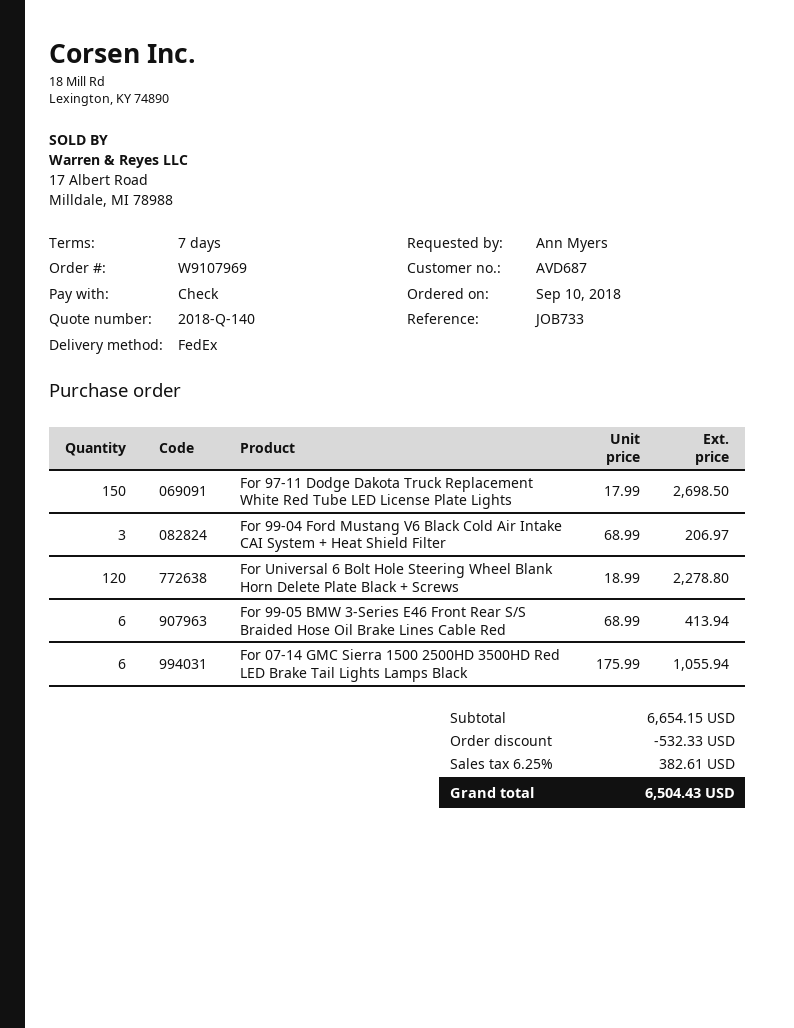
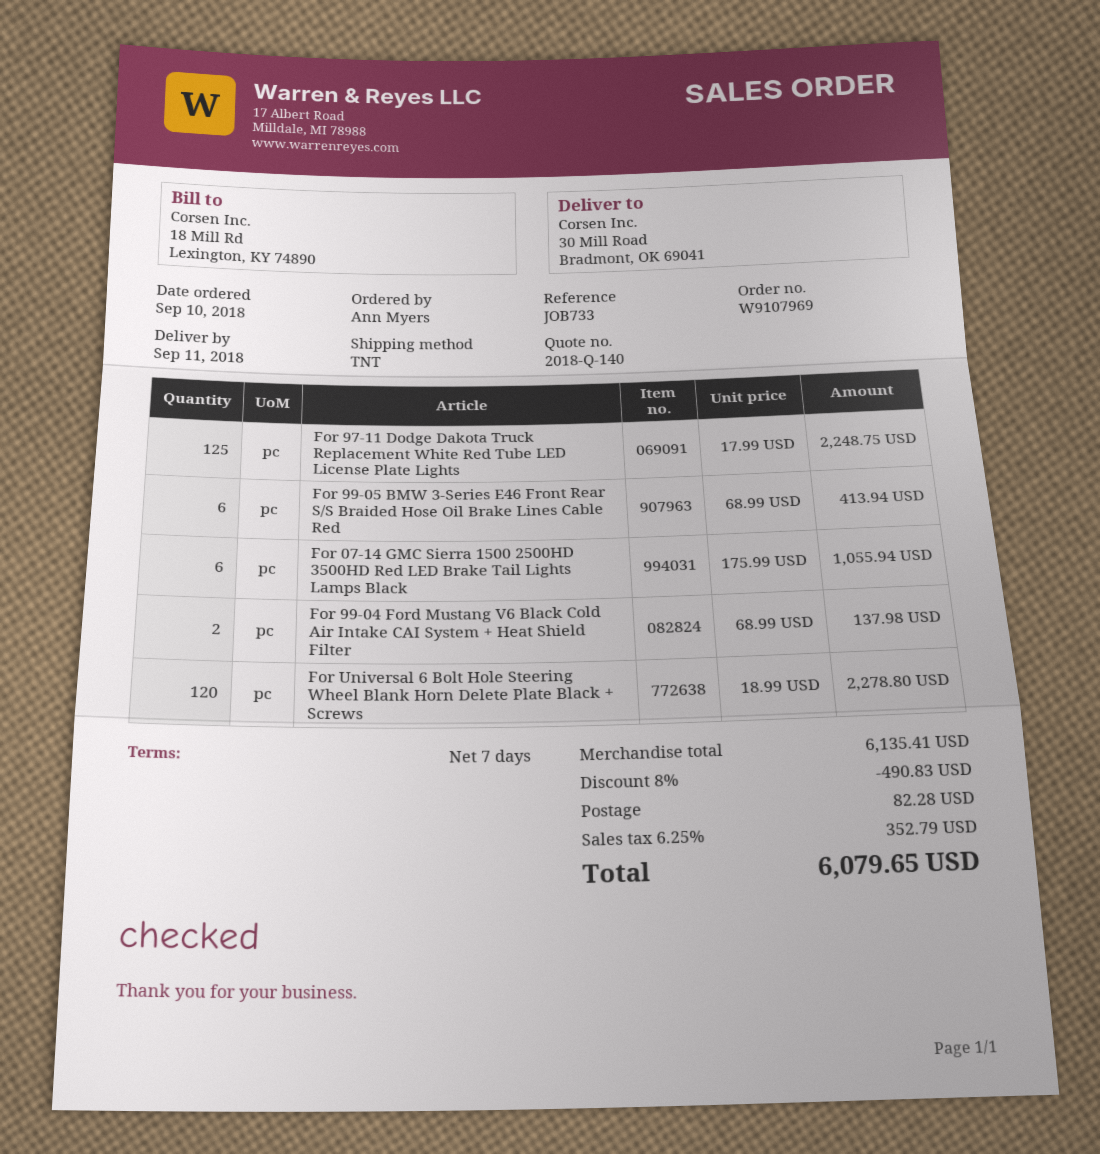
shipping method: FedEx -> TNT
For 97-11 Dodge Dakota Truck Replacement White Red Tube LED License Plate Lights: 150 x 17.99 = 2698.50 -> 125 x 17.99 = 2248.75
For 99-04 Ford Mustang V6 Black Cold Air Intake CAI System + Heat Shield Filter: 3 x 68.99 = 206.97 -> 2 x 68.99 = 137.98
subtotal: 6654.15 -> 6135.41
discount: 532.33 -> 490.83
shipping: none -> 82.28
tax: 6.25% = 382.61 -> 6.25% = 352.79
total: 6504.43 -> 6079.65

